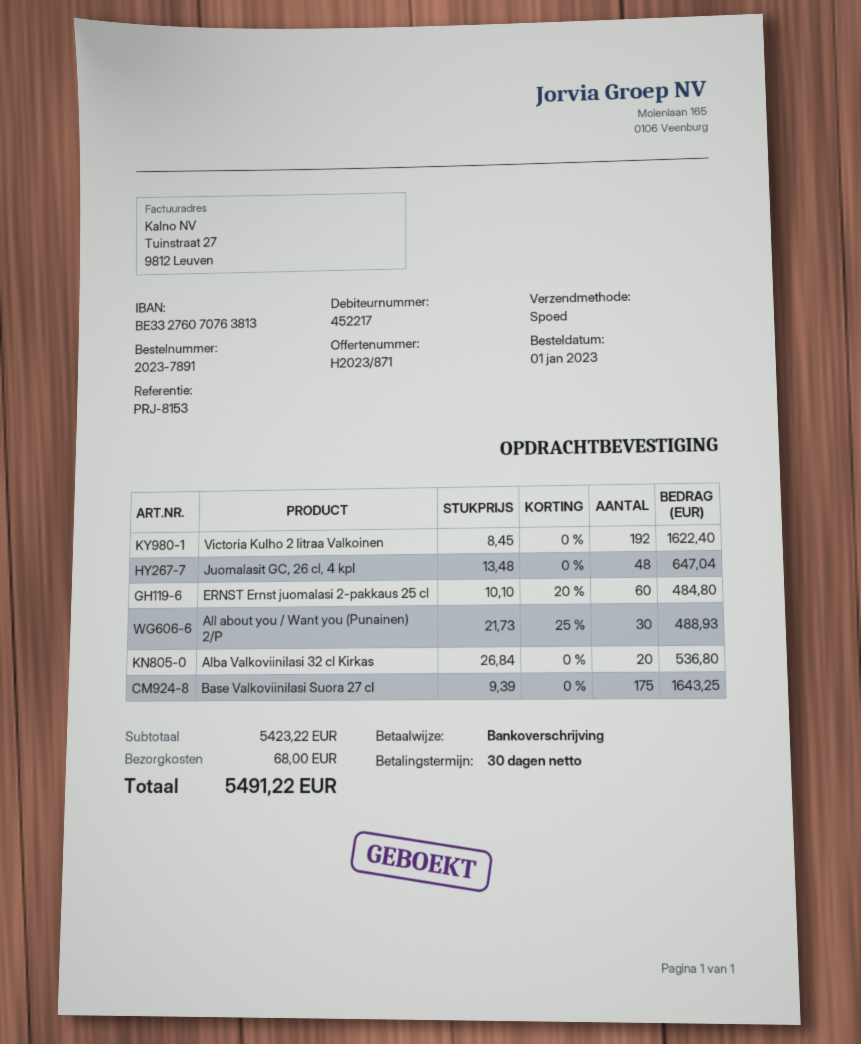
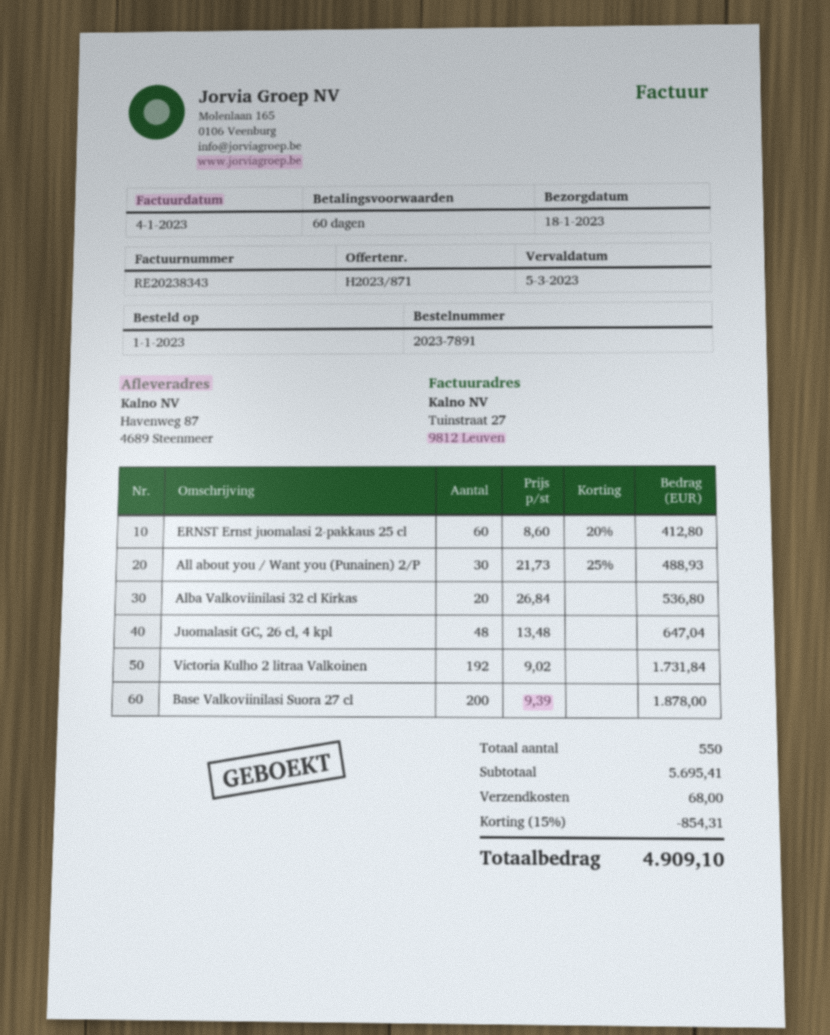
payment terms: 30 days -> 60 days
Victoria Kulho 2 litraa Valkoinen: 192 x 8.45 = 1622.40 -> 192 x 9.02 = 1731.84
ERNST Ernst juomalasi 2-pakkaus 25 cl: 60 x 10.10 - 20% = 484.80 -> 60 x 8.60 - 20% = 412.80
Base Valkoviinilasi Suora 27 cl: 175 x 9.39 = 1643.25 -> 200 x 9.39 = 1878.00
subtotal: 5423.22 -> 5695.41
discount: none -> 15% = 854.31
total: 5491.22 -> 4909.10

